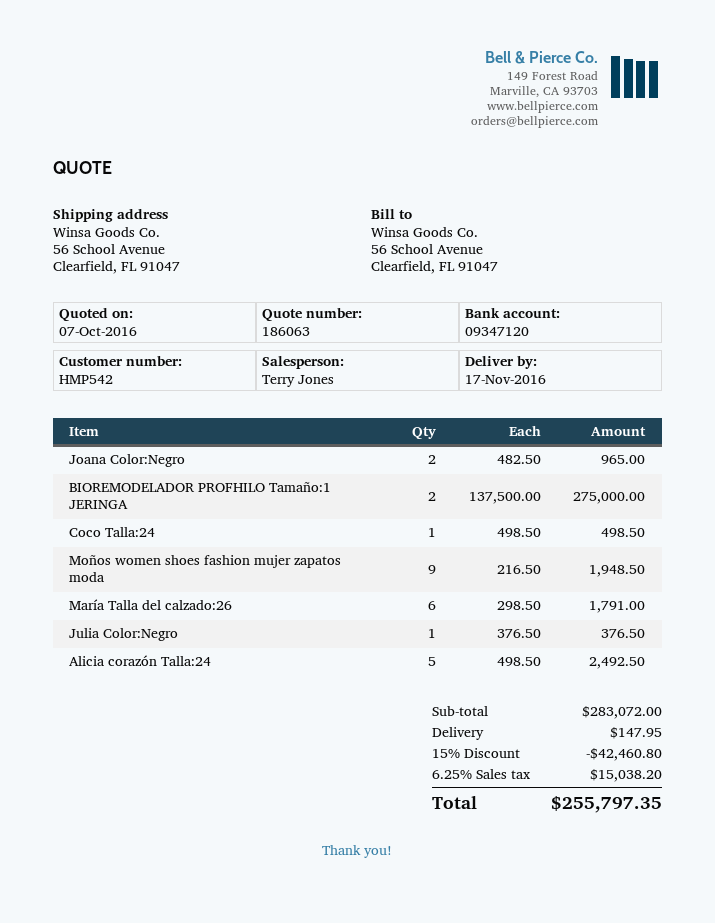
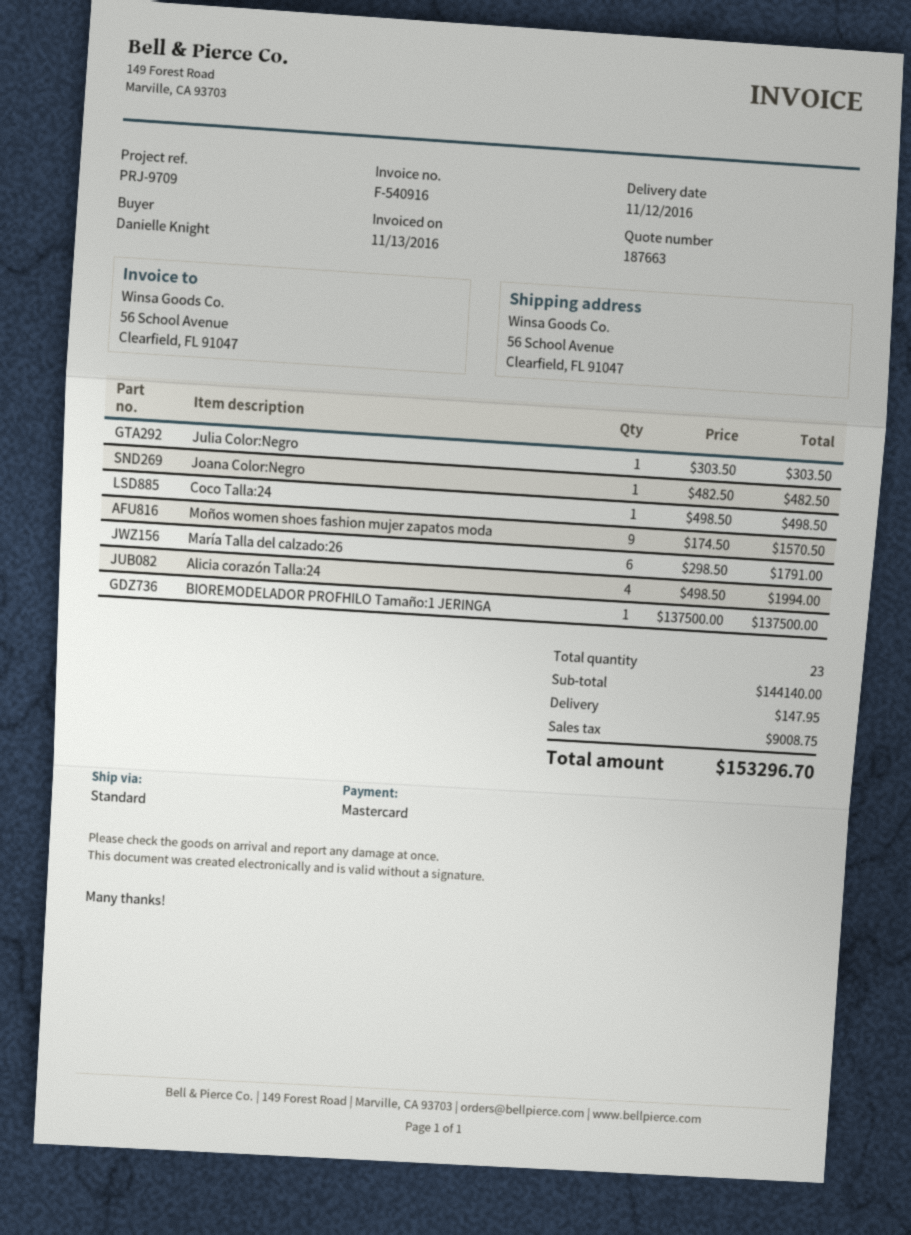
quote number: 186063 -> 187663
delivery date: 2016-11-17 -> 2016-11-12
Joana Color:Negro: 2 x 482.50 = 965.00 -> 1 x 482.50 = 482.50
BIOREMODELADOR PROFHILO Tamaño:1 JERINGA: 2 x 137500.00 = 275000.00 -> 1 x 137500.00 = 137500.00
Moños women shoes fashion mujer zapatos moda: 9 x 216.50 = 1948.50 -> 9 x 174.50 = 1570.50
Julia Color:Negro: 1 x 376.50 = 376.50 -> 1 x 303.50 = 303.50
Alicia corazón Talla:24: 5 x 498.50 = 2492.50 -> 4 x 498.50 = 1994.00
subtotal: 283072.00 -> 144140.00
discount: 15% = 42460.80 -> none
tax: 15038.20 -> 9008.75
total: 255797.35 -> 153296.70

